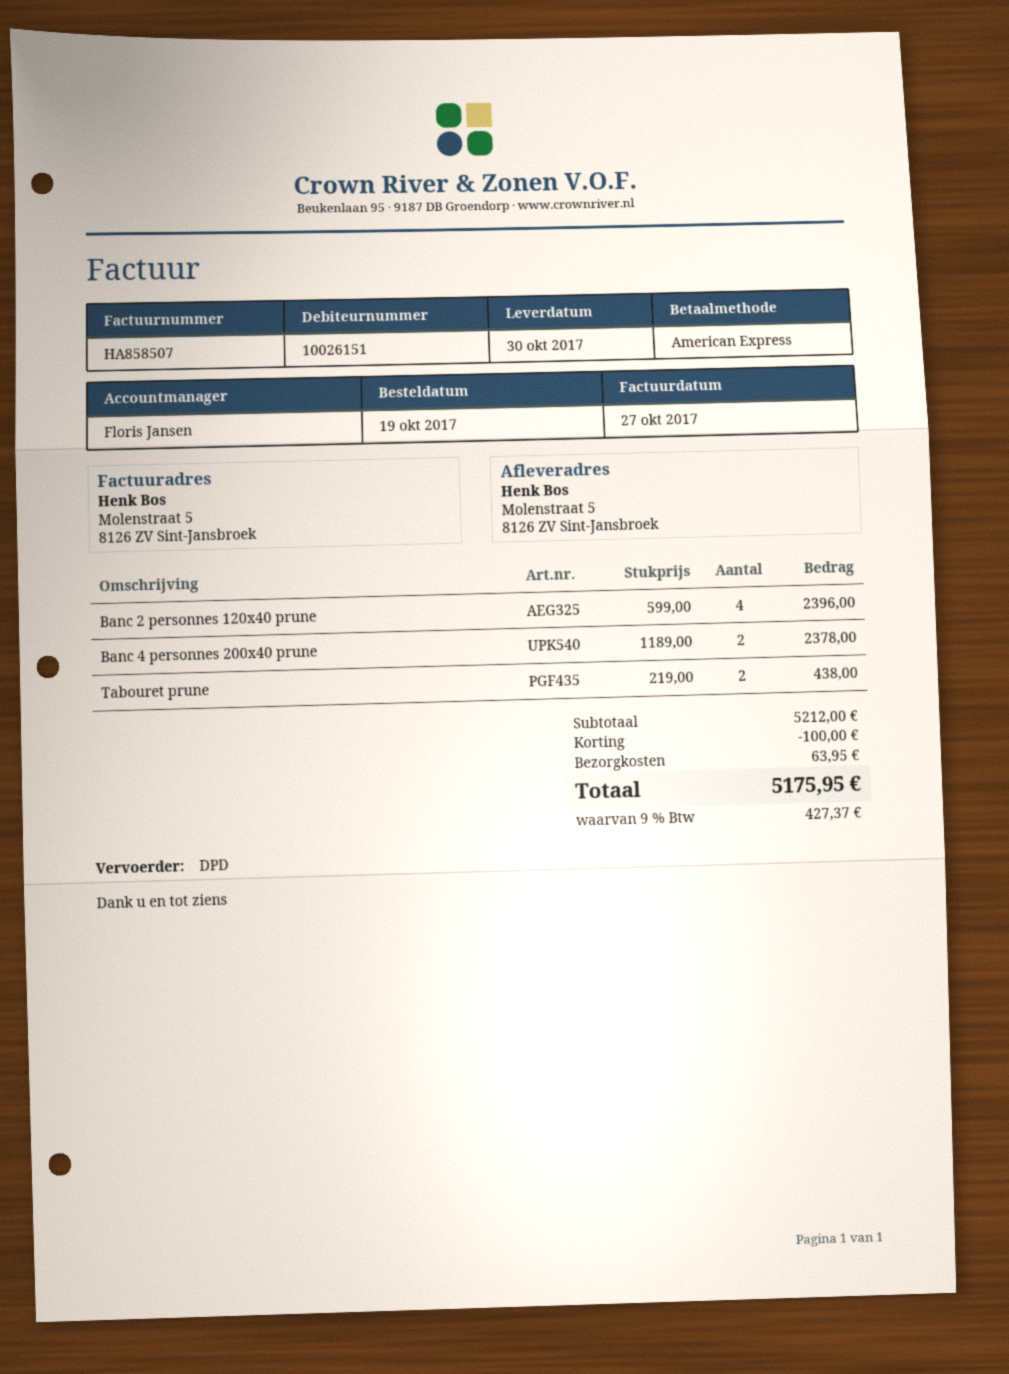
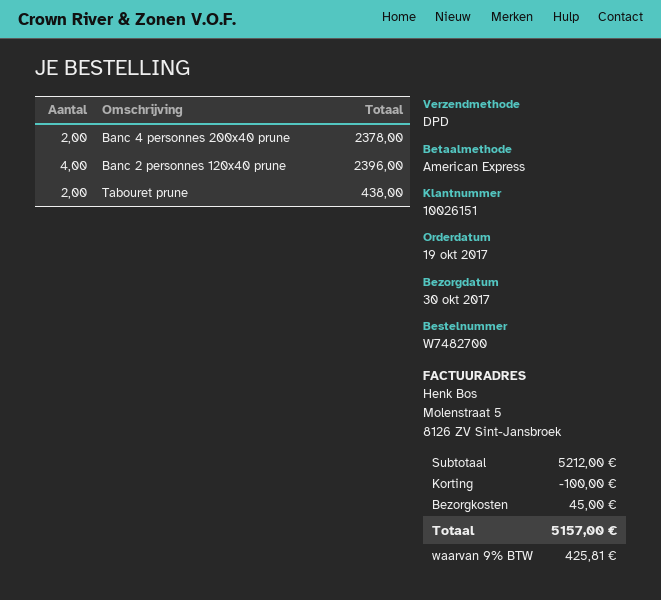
shipping: 63.95 -> 45.00
tax: 9% = 427.37 -> 9% = 425.81
total: 5175.95 -> 5157.00

